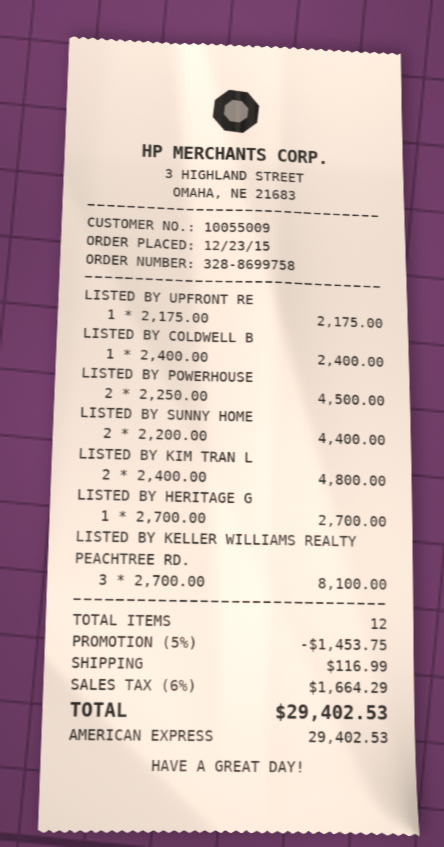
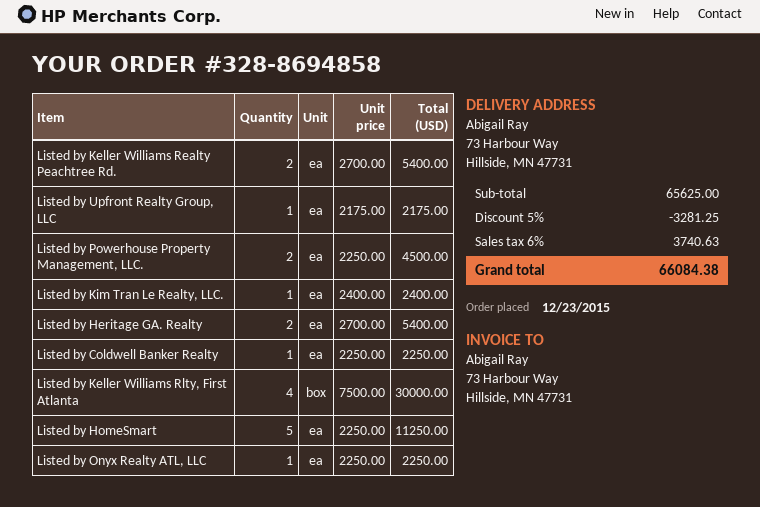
order number: 328-8699758 -> 328-8694858
LISTED BY COLDWELL B: 1 x 2400.00 = 2400.00 -> 1 x 2250.00 = 2250.00
LISTED BY SUNNY HOME: 2 x 2200.00 = 4400.00 -> none
LISTED BY KIM TRAN L: 2 x 2400.00 = 4800.00 -> 1 x 2400.00 = 2400.00
LISTED BY HERITAGE G: 1 x 2700.00 = 2700.00 -> 2 x 2700.00 = 5400.00
LISTED BY KELLER WILLIAMS REALTY PEACHTREE RD.: 3 x 2700.00 = 8100.00 -> 2 x 2700.00 = 5400.00
Listed by Keller Williams Rlty, First Atlanta: none -> 4 x 7500.00 = 30000.00
Listed by HomeSmart: none -> 5 x 2250.00 = 11250.00
Listed by Onyx Realty ATL, LLC: none -> 1 x 2250.00 = 2250.00
discount: 5% = 1453.75 -> 5% = 3281.25
shipping: 116.99 -> none
tax: 6% = 1664.29 -> 6% = 3740.63
total: 29402.53 -> 66084.38

